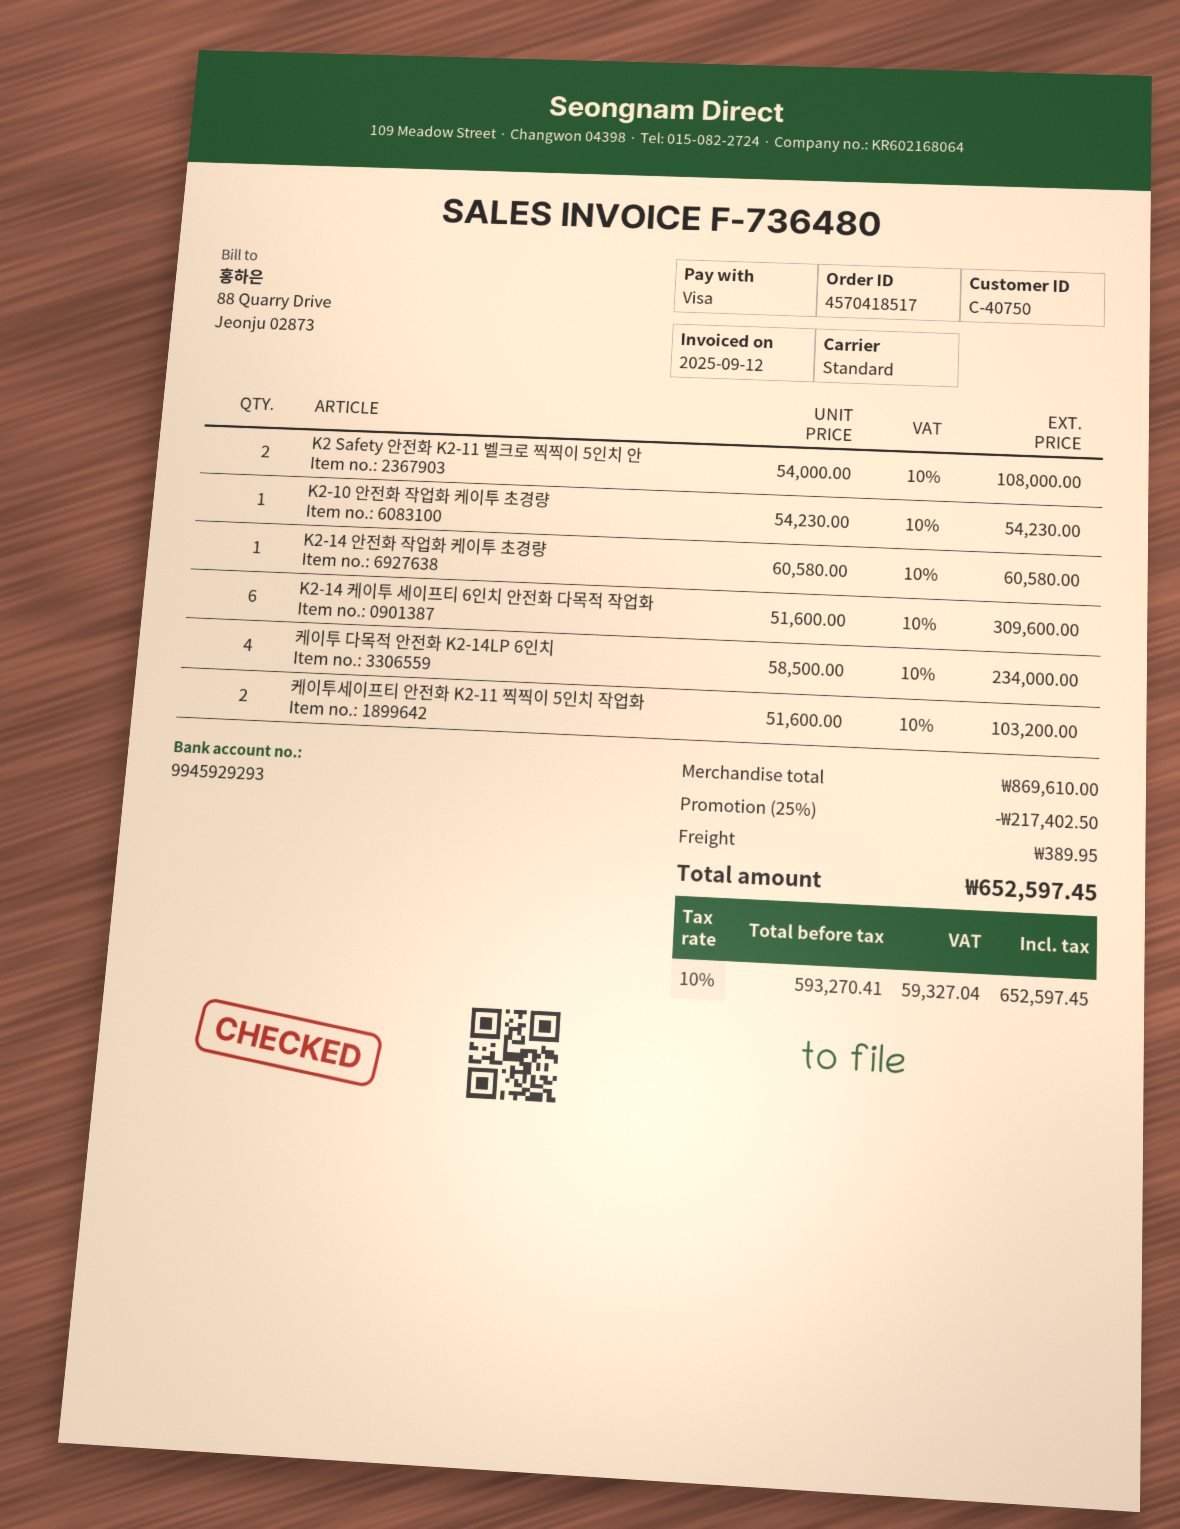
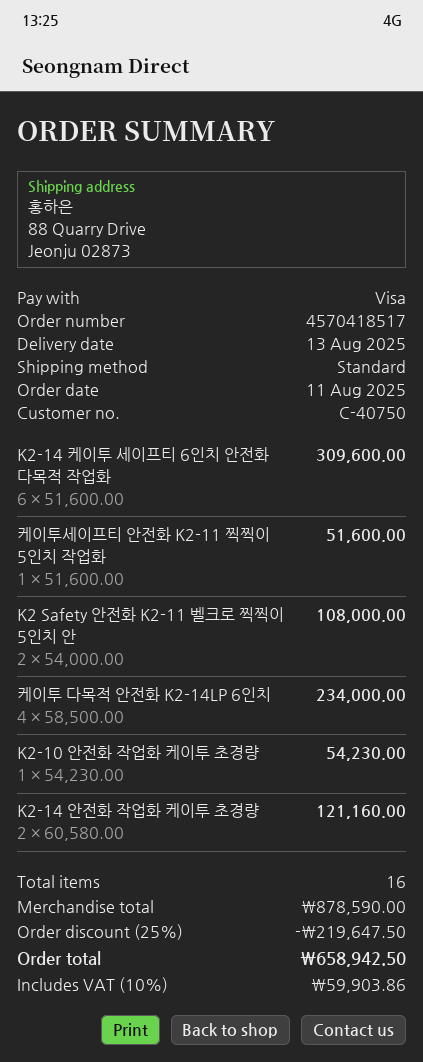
K2-14 안전화 작업화 케이투 초경량: 1 x 60580.00 = 60580.00 -> 2 x 60580.00 = 121160.00
케이투세이프티 안전화 K2-11 찍찍이 5인치 작업화: 2 x 51600.00 = 103200.00 -> 1 x 51600.00 = 51600.00
subtotal: 869610.00 -> 878590.00
discount: 25% = 217402.50 -> 25% = 219647.50
shipping: 389.95 -> none
tax: 10% = 59327.04 -> 10% = 59903.86
total: 652597.45 -> 658942.50

